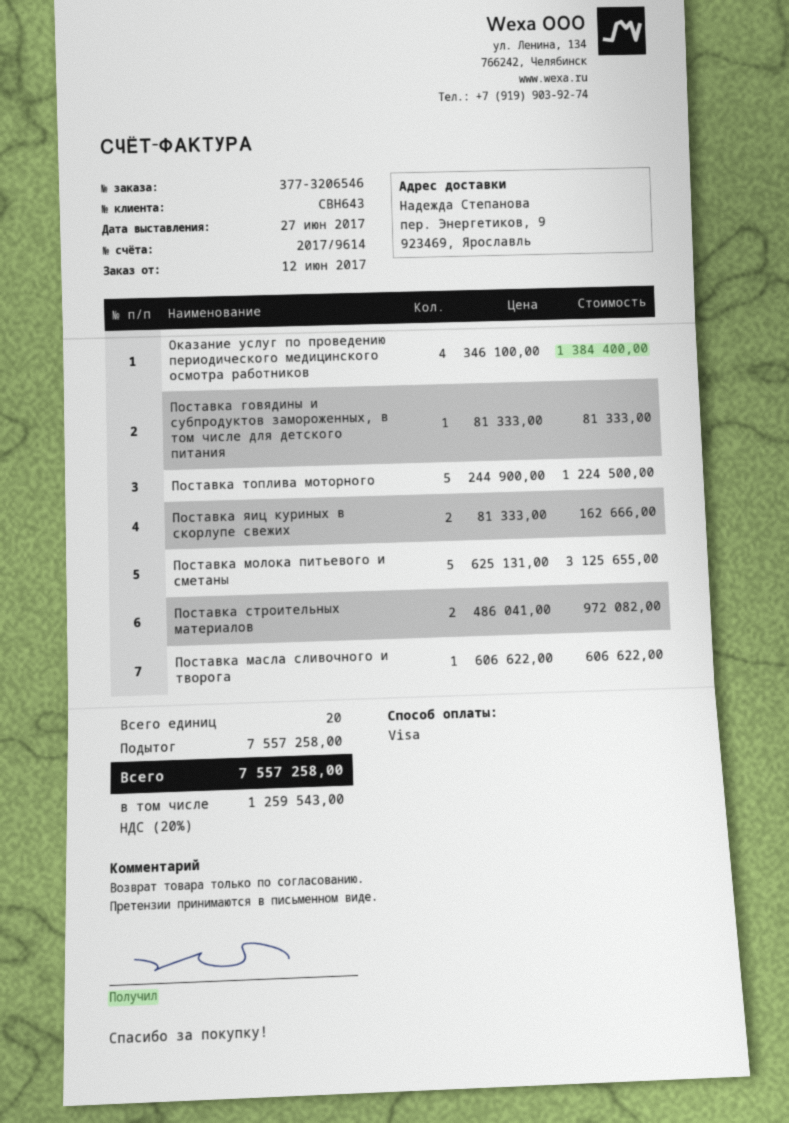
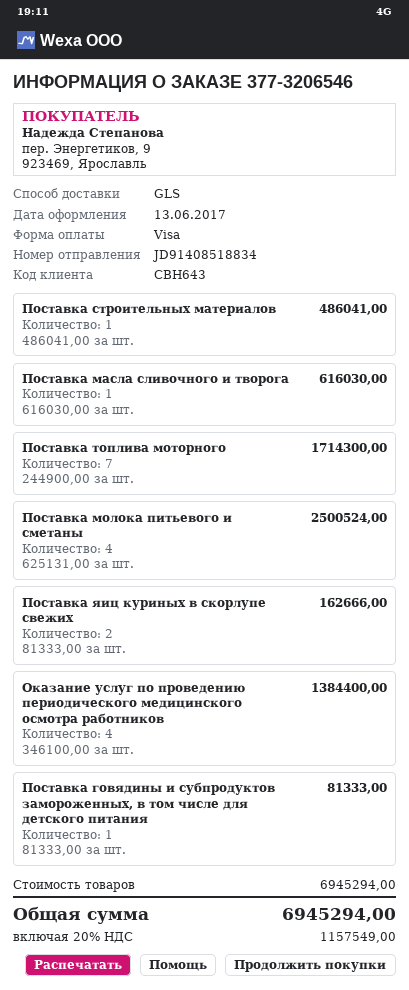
order date: 2017-06-12 -> 2017-06-13
Поставка топлива моторного: 5 x 244900.00 = 1224500.00 -> 7 x 244900.00 = 1714300.00
Поставка молока питьевого и сметаны: 5 x 625131.00 = 3125655.00 -> 4 x 625131.00 = 2500524.00
Поставка строительных материалов: 2 x 486041.00 = 972082.00 -> 1 x 486041.00 = 486041.00
Поставка масла сливочного и творога: 1 x 606622.00 = 606622.00 -> 1 x 616030.00 = 616030.00
subtotal: 7557258.00 -> 6945294.00
tax: 20% = 1259543.00 -> 20% = 1157549.00
total: 7557258.00 -> 6945294.00

